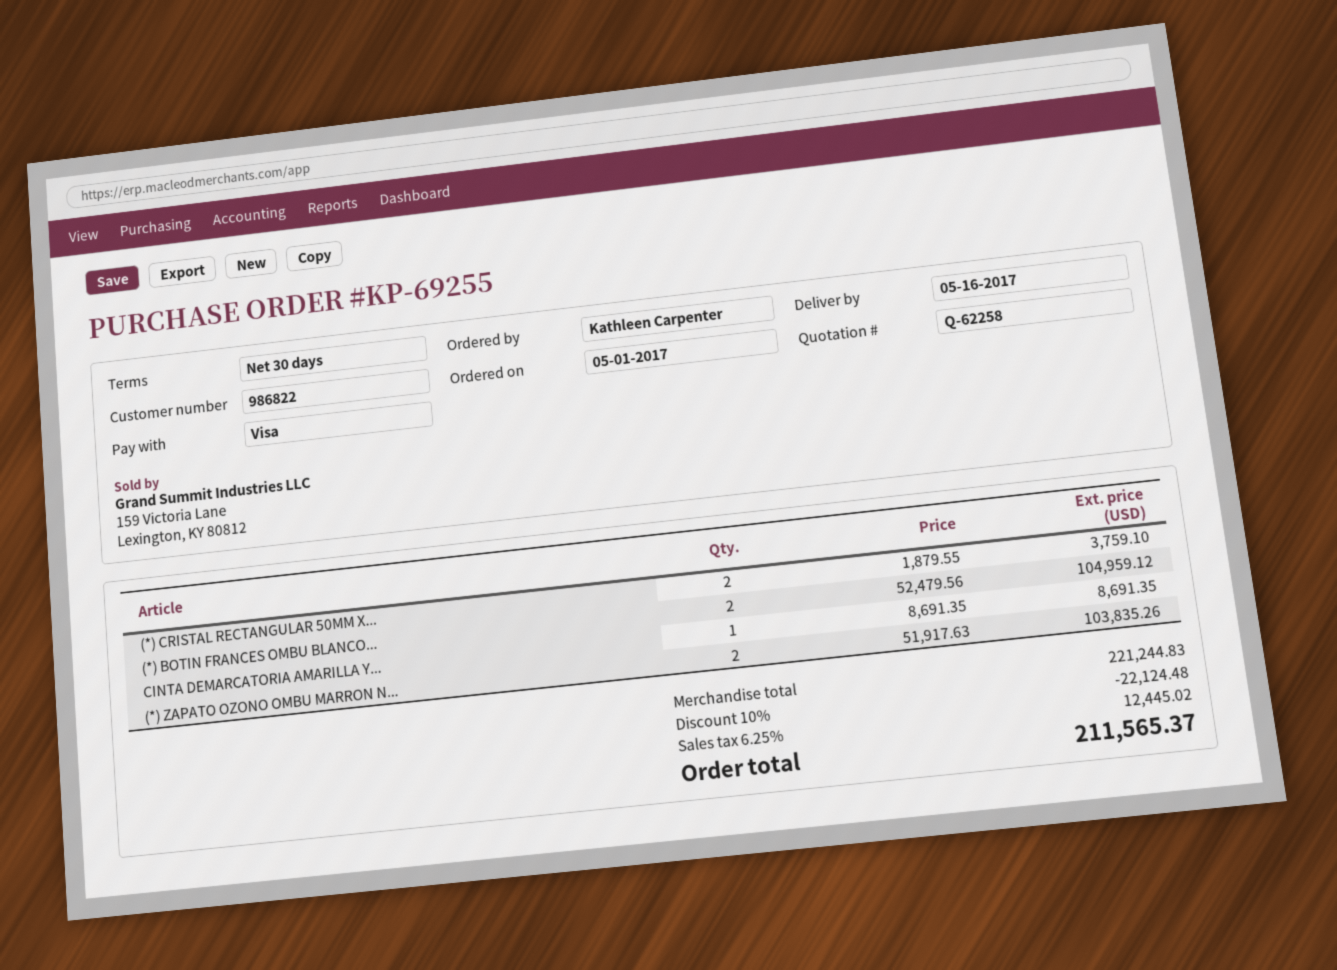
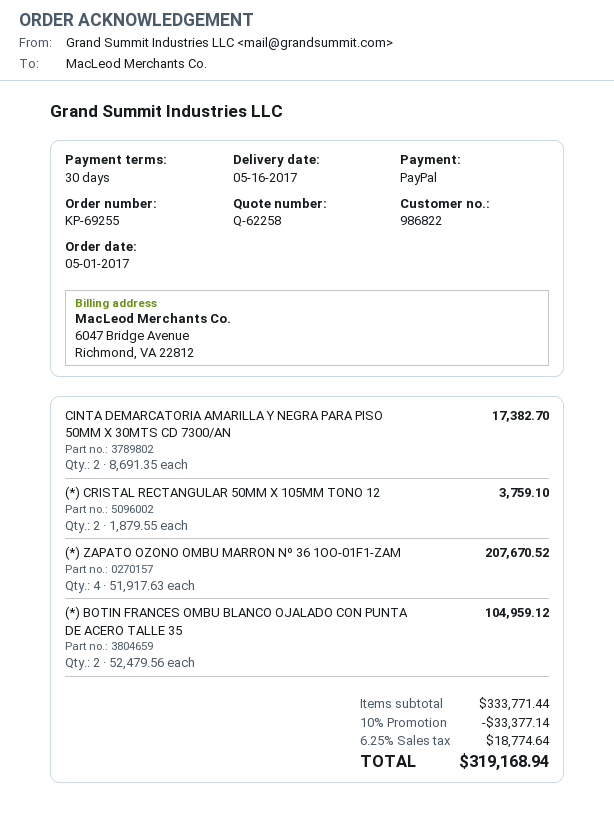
payment method: Visa -> PayPal
CINTA DEMARCATORIA AMARILLA Y...: 1 x 8691.35 = 8691.35 -> 2 x 8691.35 = 17382.70
(*) ZAPATO OZONO OMBU MARRON N...: 2 x 51917.63 = 103835.26 -> 4 x 51917.63 = 207670.52
subtotal: 221244.83 -> 333771.44
discount: 10% = 22124.48 -> 10% = 33377.14
tax: 6.25% = 12445.02 -> 6.25% = 18774.64
total: 211565.37 -> 319168.94

